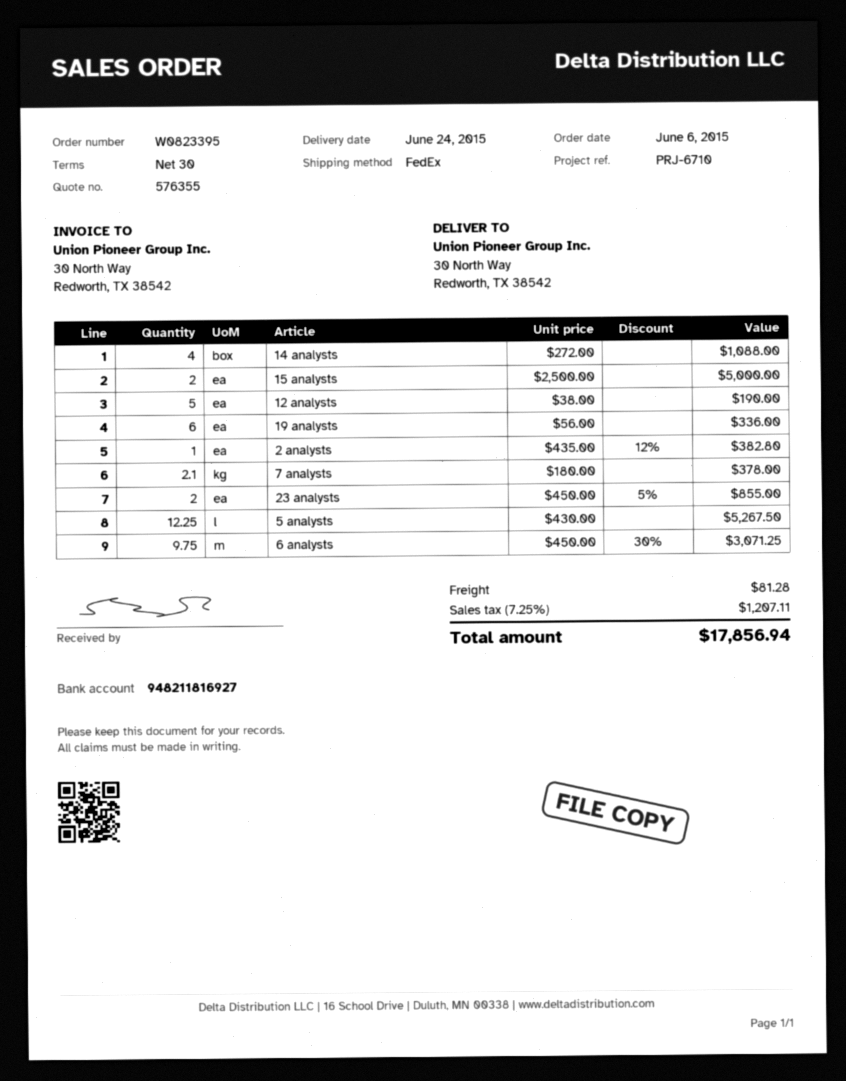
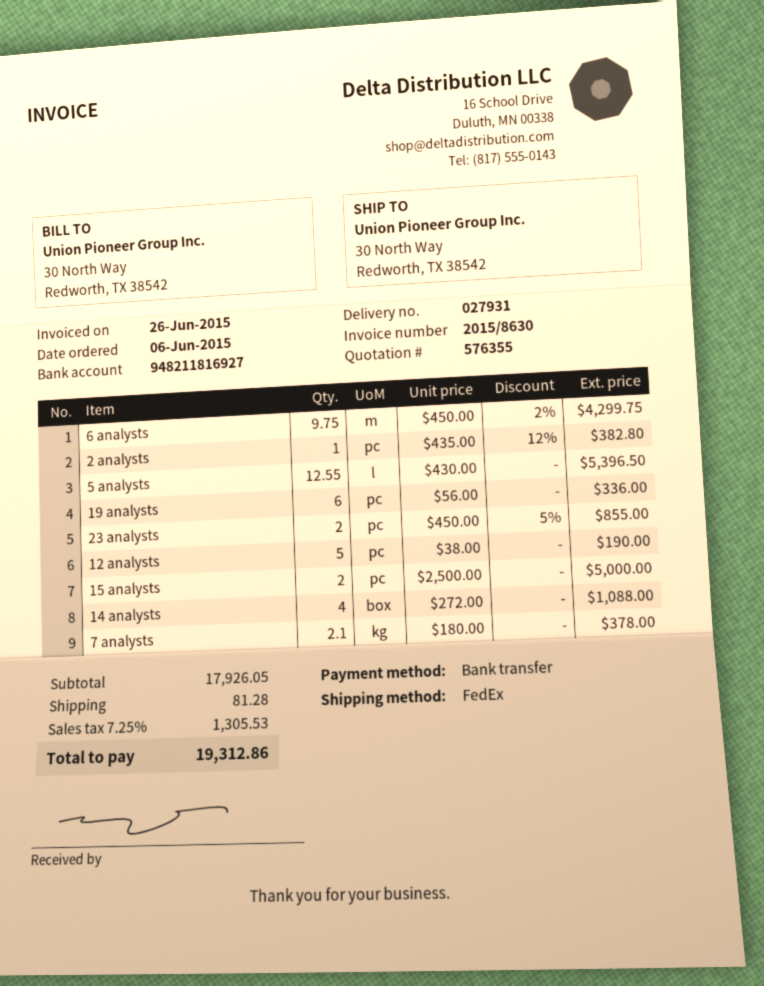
5 analysts: 12.25 x 430.00 = 5267.50 -> 12.55 x 430.00 = 5396.50
6 analysts: 9.75 x 450.00 - 30% = 3071.25 -> 9.75 x 450.00 - 2% = 4299.75
tax: 7.25% = 1207.11 -> 7.25% = 1305.53
total: 17856.94 -> 19312.86

